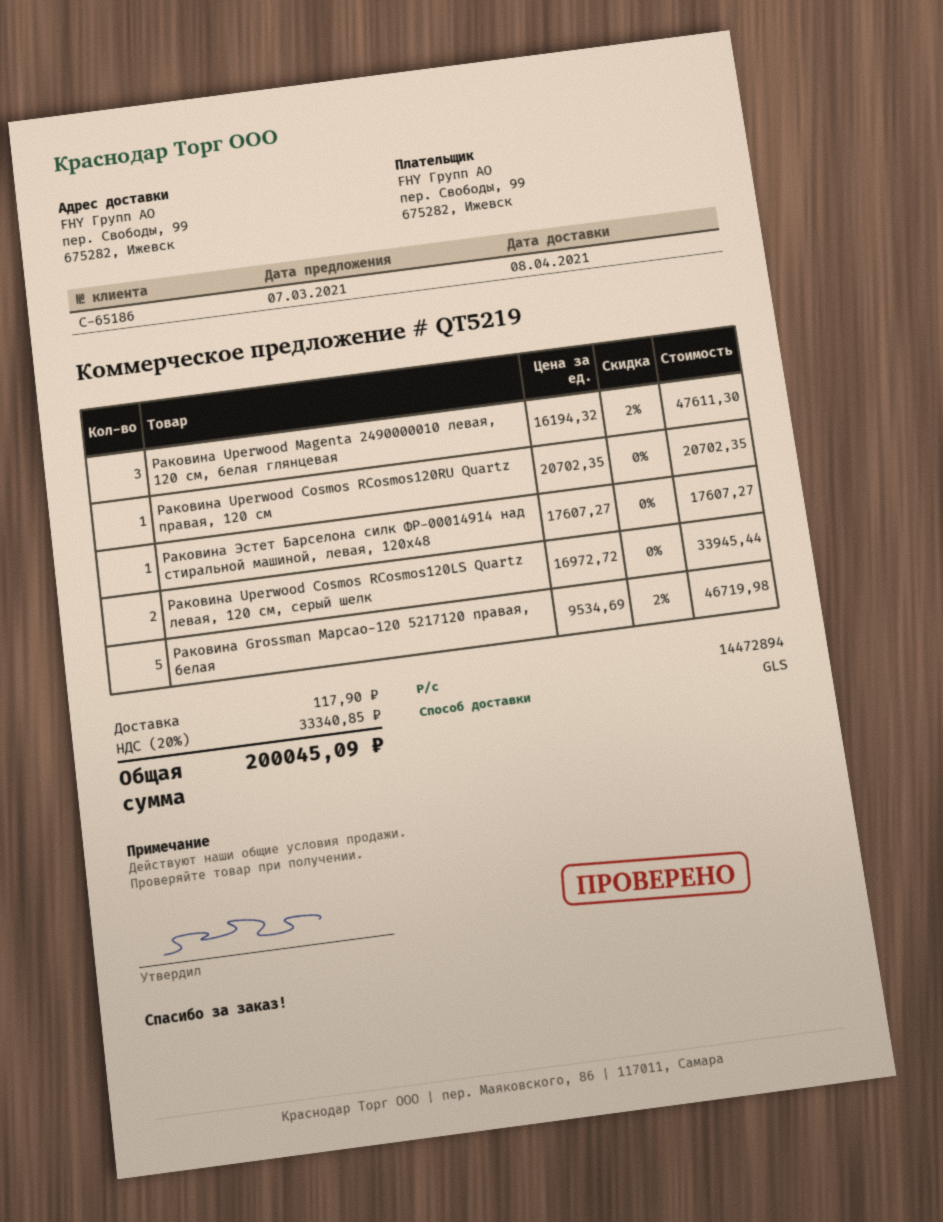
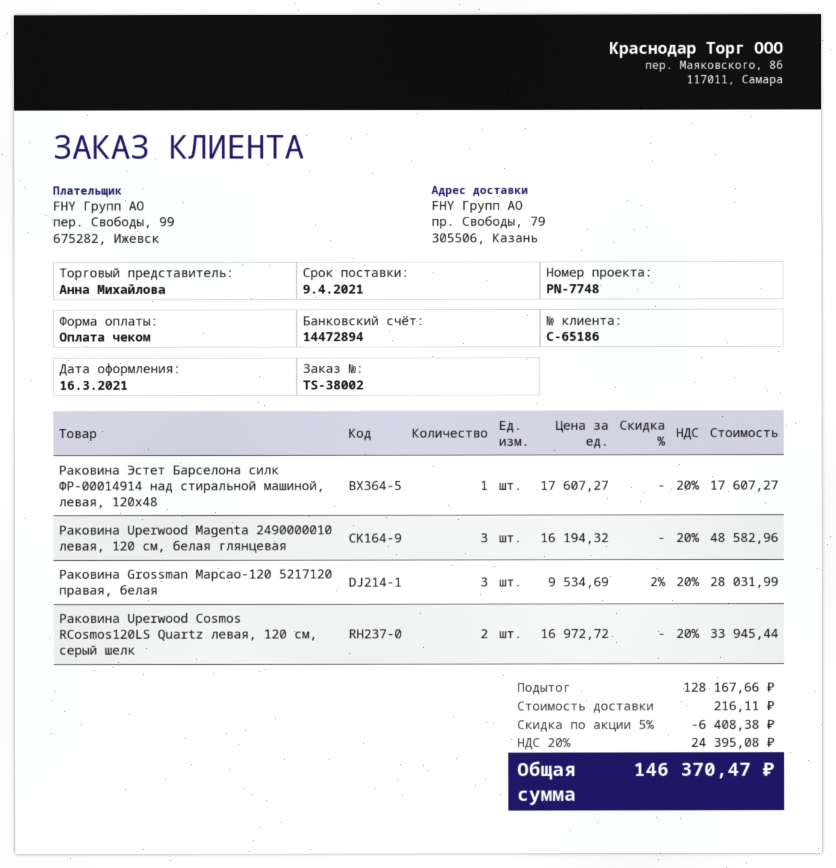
delivery date: 2021-04-08 -> 2021-04-09
ship to: пер. Свободы, 99, 675282, Ижевск -> пр. Свободы, 79, 305506, Казань
Раковина Uperwood Magenta 2490000010 левая, 120 см, белая глянцевая: 3 x 16194.32 - 2% = 47611.30 -> 3 x 16194.32 = 48582.96
Раковина Uperwood Cosmos RCosmos120RU Quartz правая, 120 см: 1 x 20702.35 = 20702.35 -> none
Раковина Grossman Марсао-120 5217120 правая, белая: 5 x 9534.69 - 2% = 46719.98 -> 3 x 9534.69 - 2% = 28031.99
discount: none -> 5% = 6408.38
shipping: 117.90 -> 216.11
tax: 20% = 33340.85 -> 20% = 24395.08
total: 200045.09 -> 146370.47

